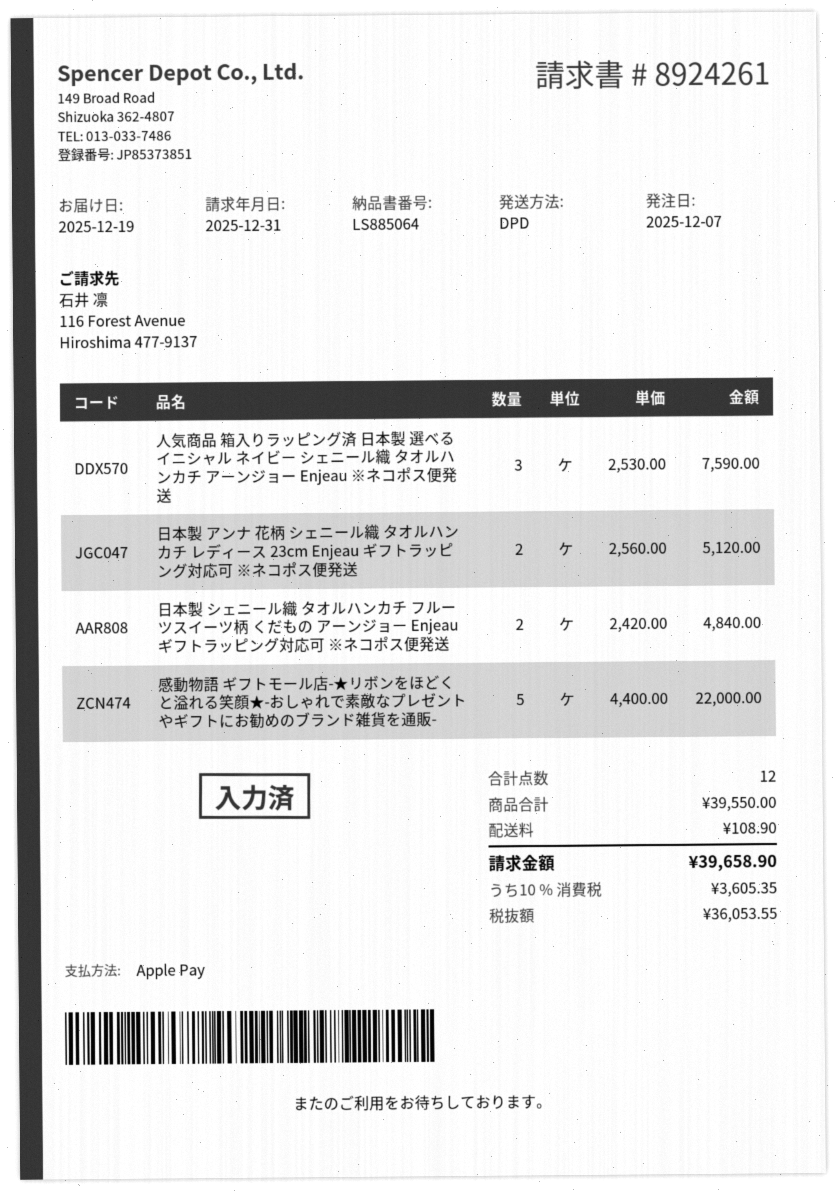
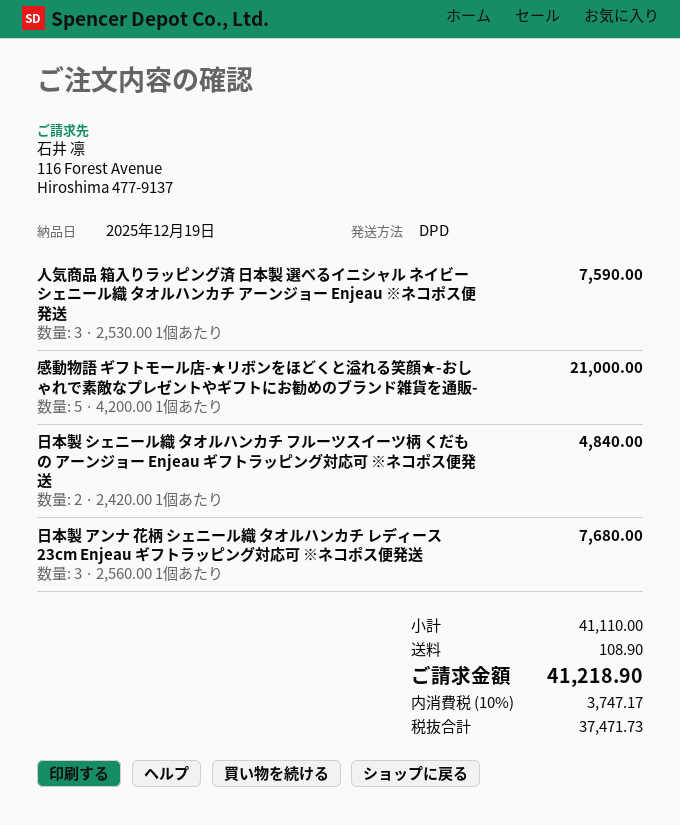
日本製 アンナ 花柄 シェニール織 タオルハンカチ レディース 23cm Enjeau ギフトラッピング対応可 ※ネコポス便発送: 2 x 2560.00 = 5120.00 -> 3 x 2560.00 = 7680.00
感動物語 ギフトモール店-★リボンをほどくと溢れる笑顔★-おしゃれで素敵なプレゼントやギフトにお勧めのブランド雑貨を通販-: 5 x 4400.00 = 22000.00 -> 5 x 4200.00 = 21000.00
subtotal: 39550.00 -> 41110.00
net: 36053.55 -> 37471.73
tax: 10% = 3605.35 -> 10% = 3747.17
total: 39658.90 -> 41218.90

